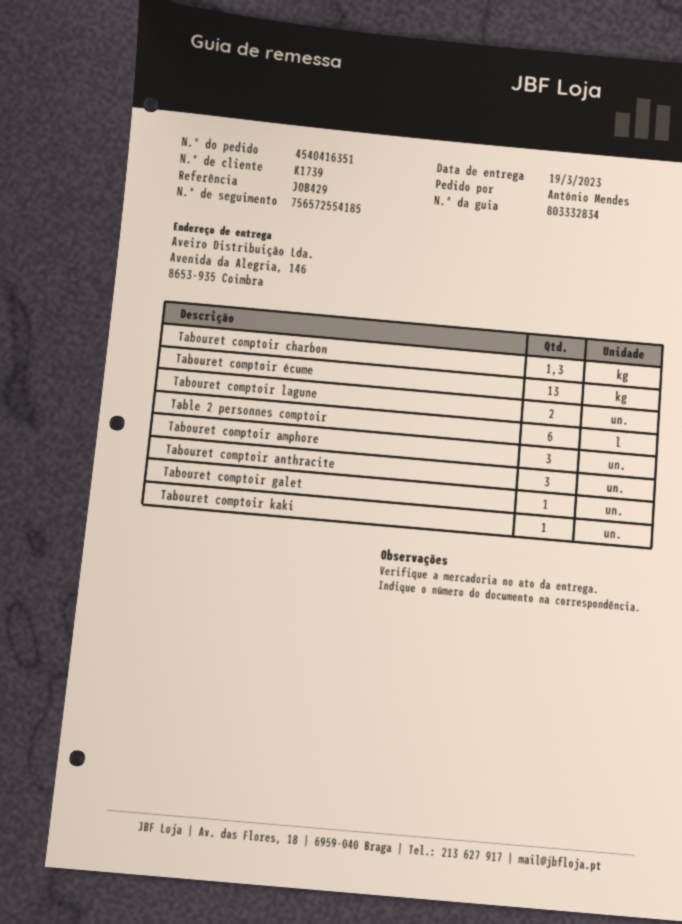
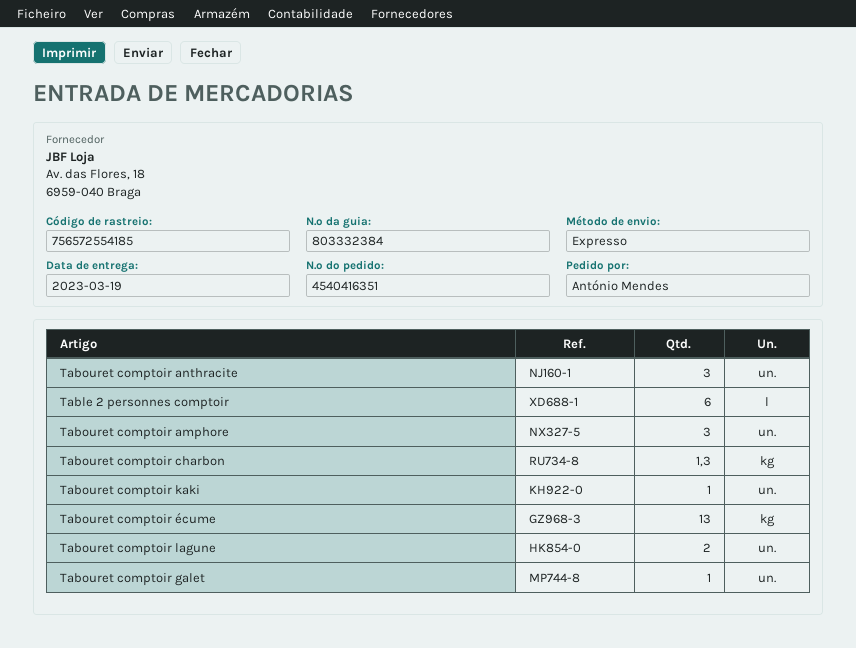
delivery note number: 803332834 -> 803332384

